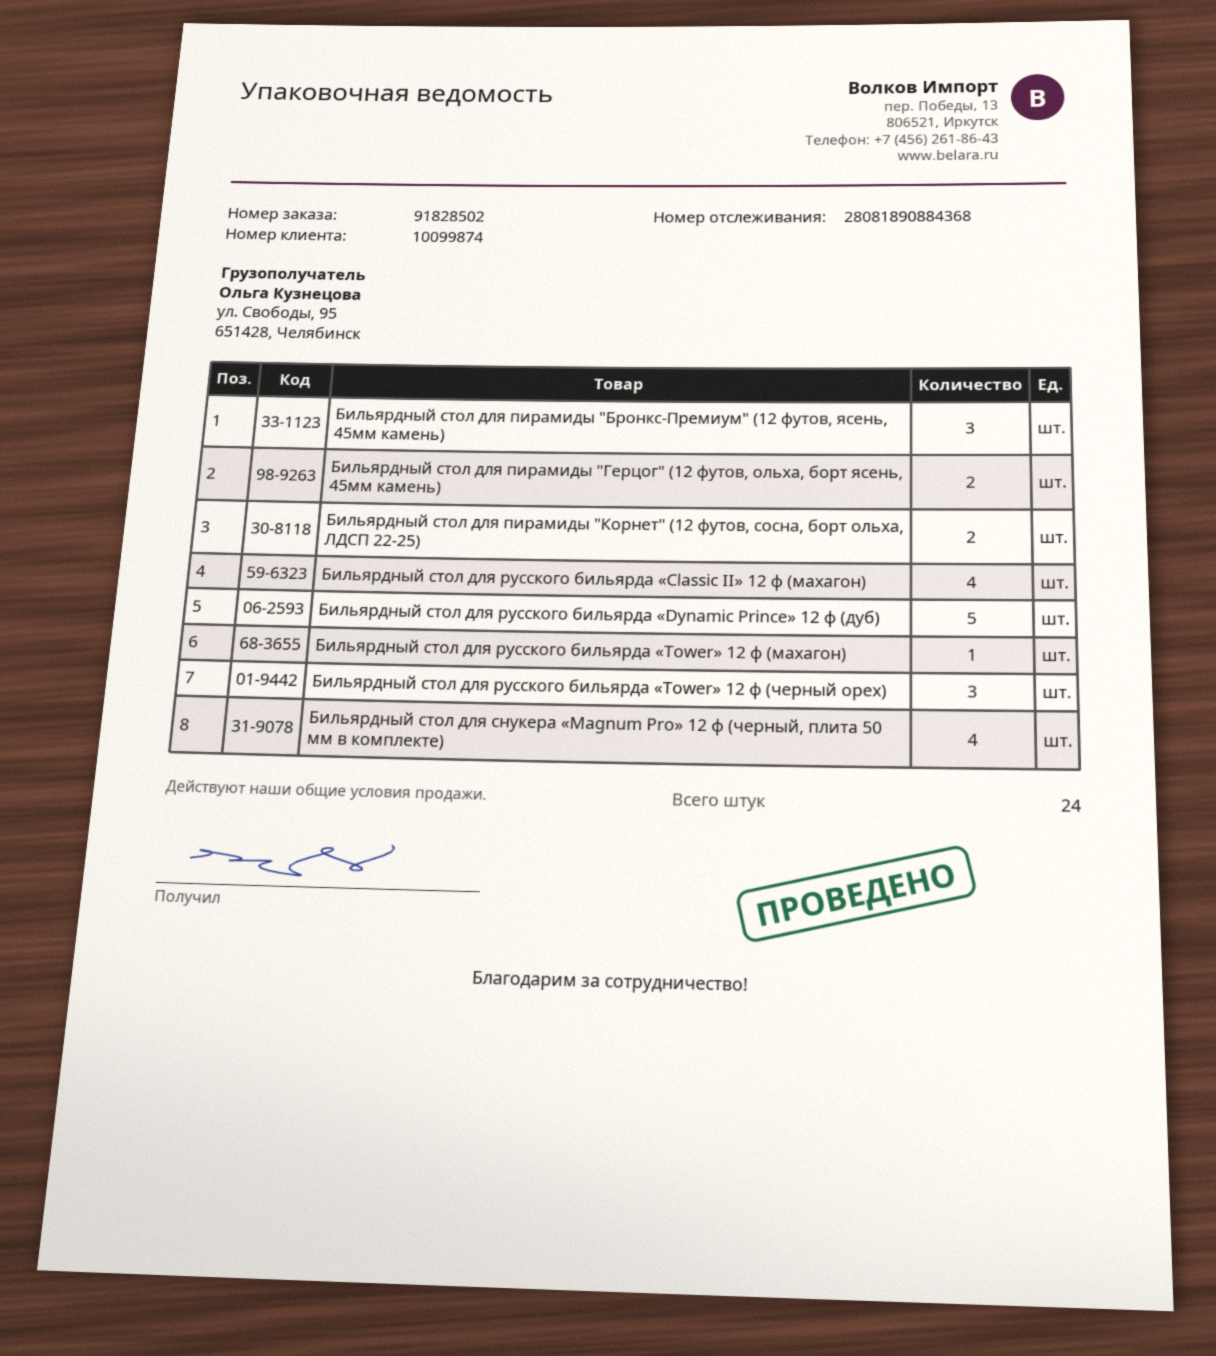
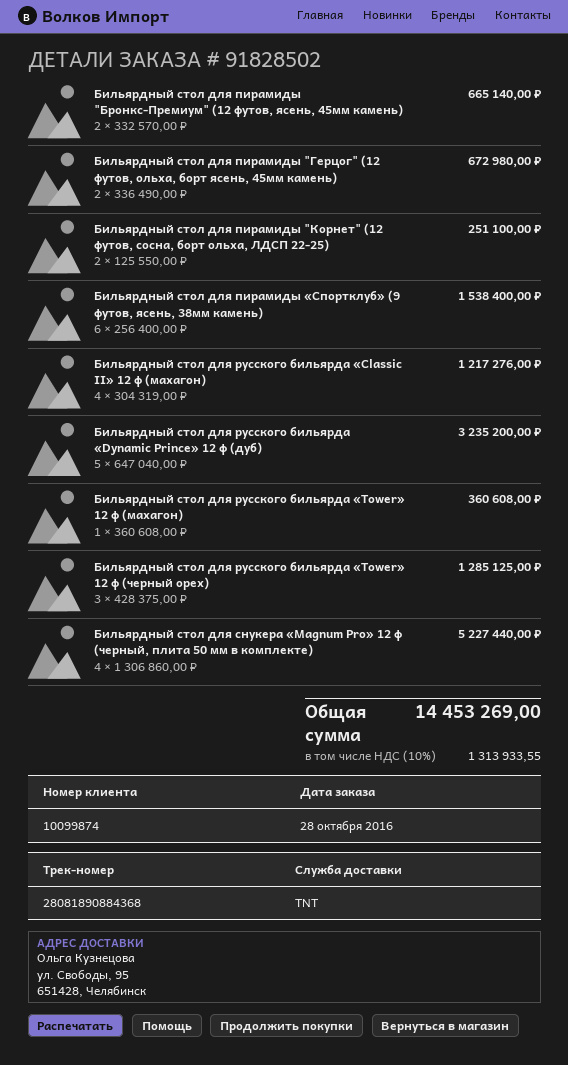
Бильярдный стол для пирамиды "Бронкс-Премиум" (12 футов, ясень, 45мм камень): 3 -> 2
Бильярдный стол для пирамиды «Спортклуб» (9 футов, ясень, 38мм камень): none -> 6

